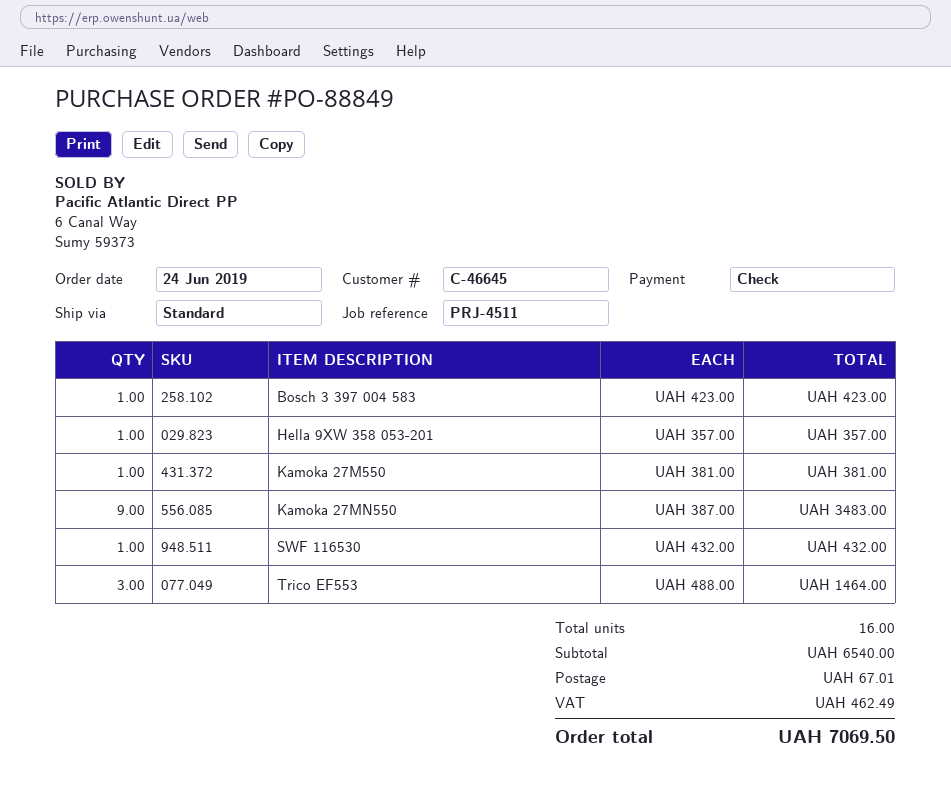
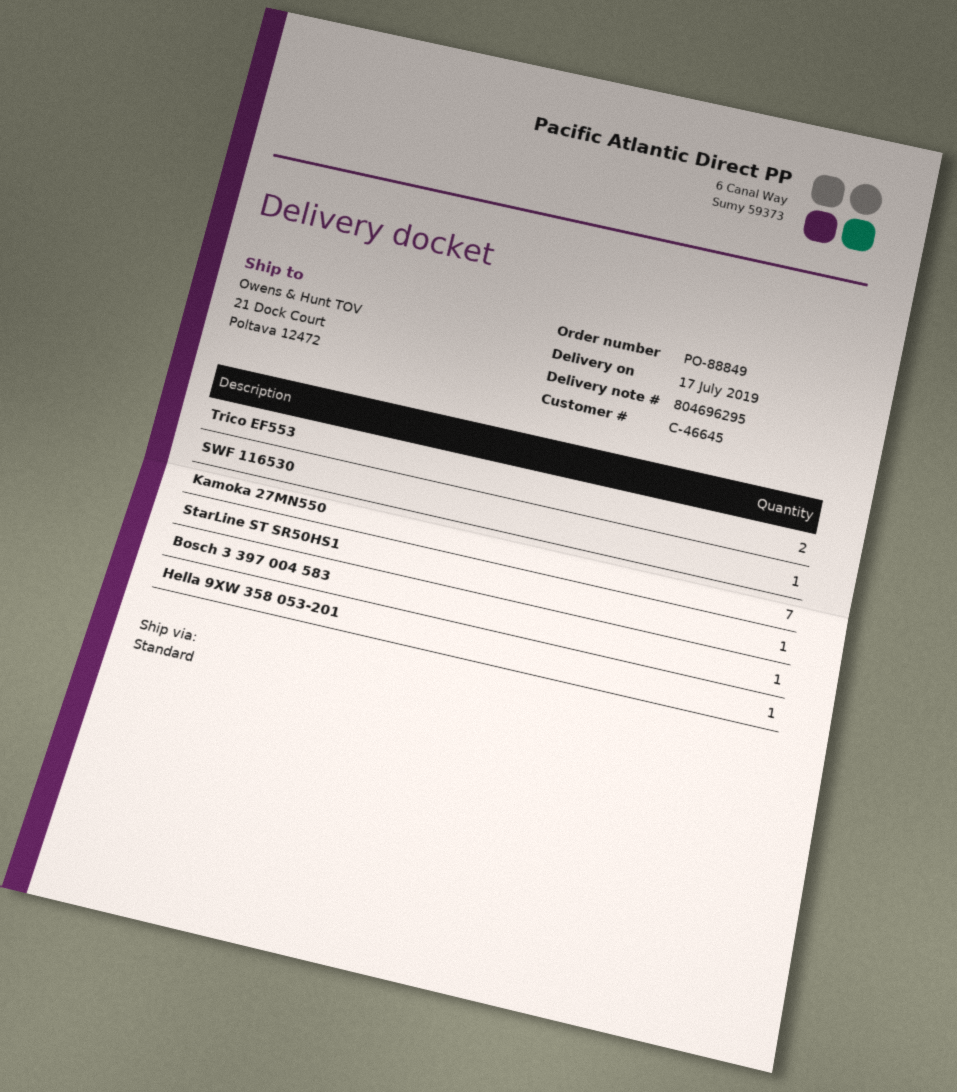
Kamoka 27M550: 1 -> none
Kamoka 27MN550: 9 -> 7
Trico EF553: 3 -> 2
StarLine ST SR50HS1: none -> 1

